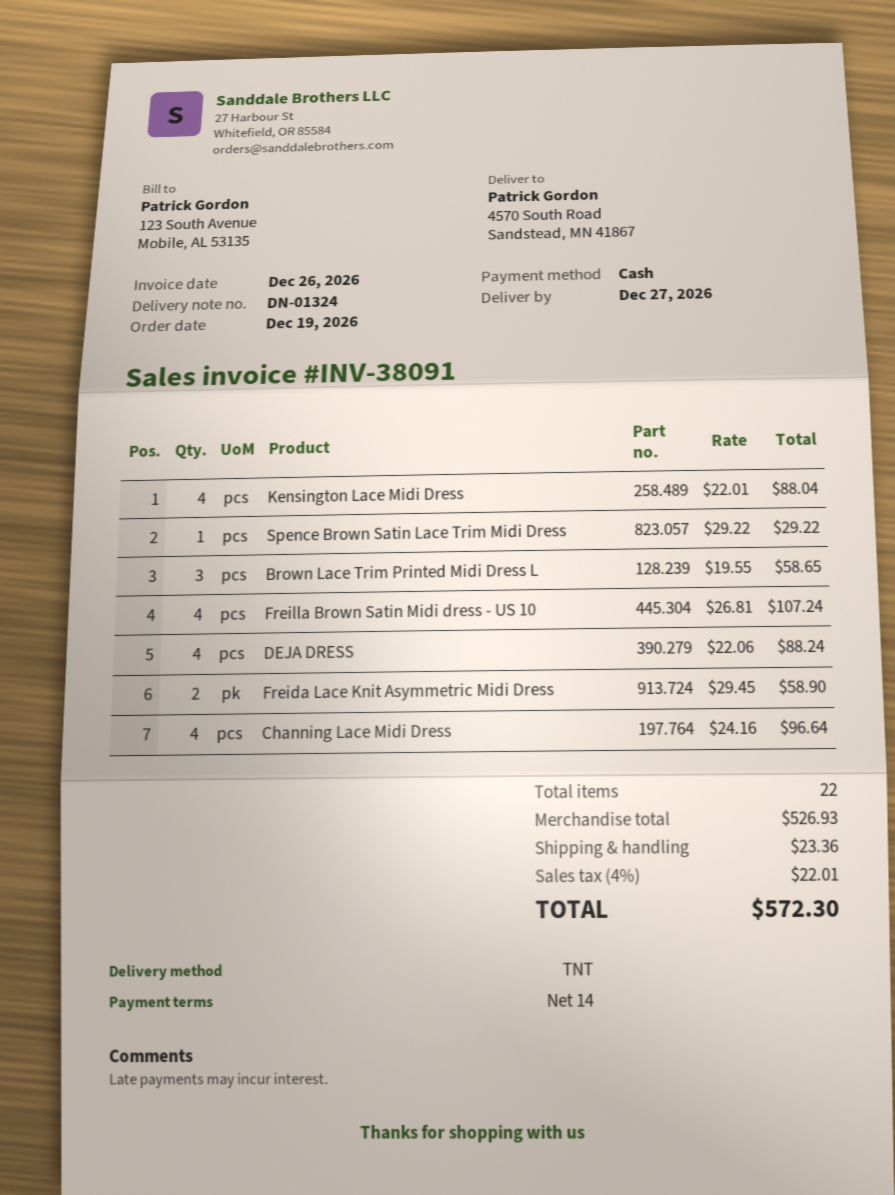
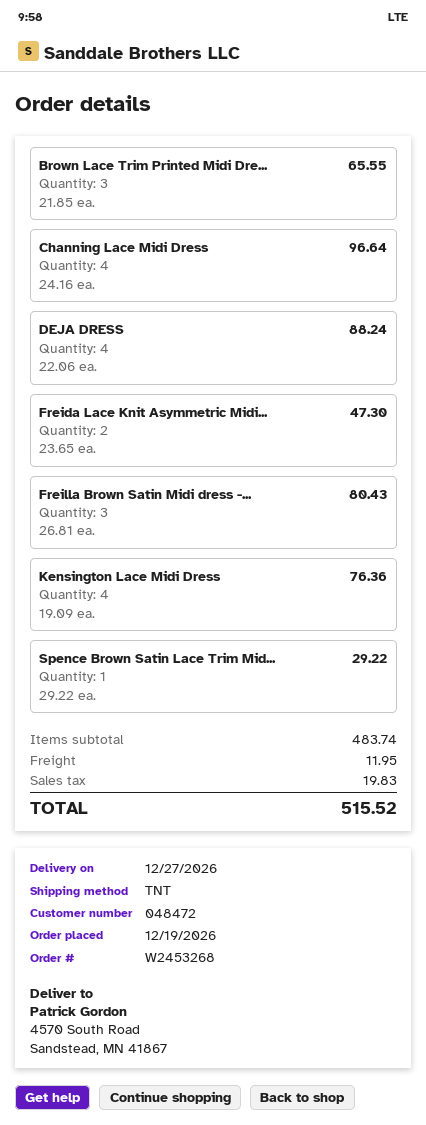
Kensington Lace Midi Dress: 4 x 22.01 = 88.04 -> 4 x 19.09 = 76.36
Brown Lace Trim Printed Midi Dress L: 3 x 19.55 = 58.65 -> 3 x 21.85 = 65.55
Freilla Brown Satin Midi dress - US 10: 4 x 26.81 = 107.24 -> 3 x 26.81 = 80.43
Freida Lace Knit Asymmetric Midi Dress: 2 x 29.45 = 58.90 -> 2 x 23.65 = 47.30
subtotal: 526.93 -> 483.74
shipping: 23.36 -> 11.95
tax: 22.01 -> 19.83
total: 572.30 -> 515.52

